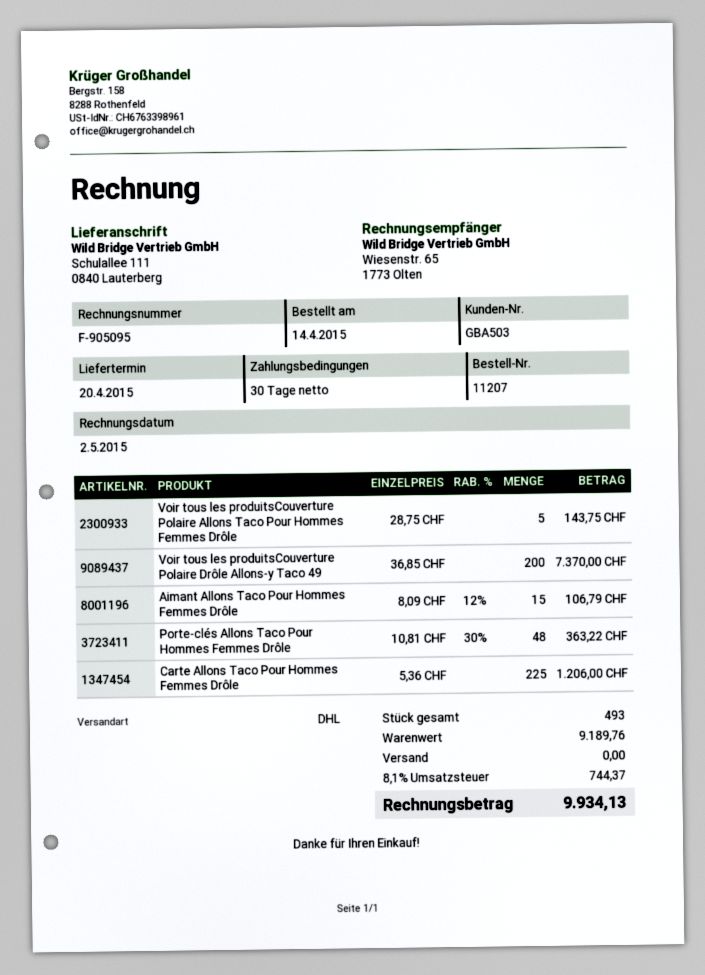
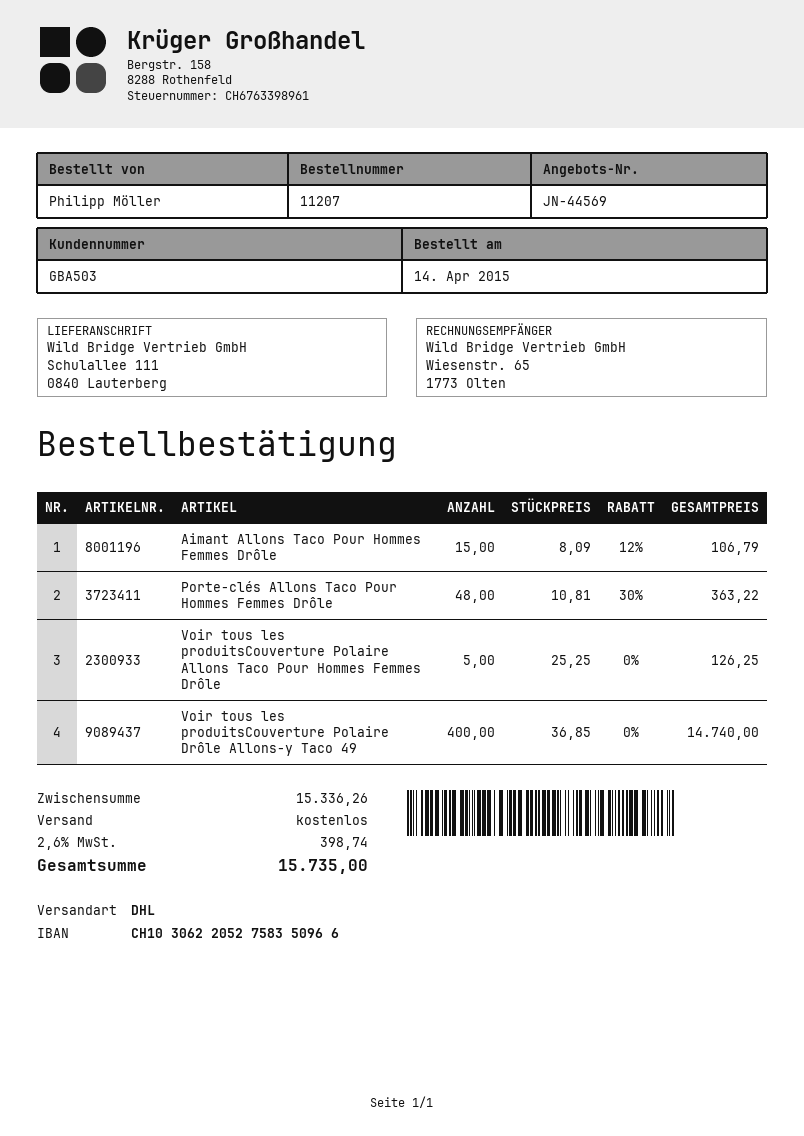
Voir tous les produitsCouverture Polaire Allons Taco Pour Hommes Femmes Drôle: 5 x 28.75 = 143.75 -> 5 x 25.25 = 126.25
Voir tous les produitsCouverture Polaire Drôle Allons-y Taco 49: 200 x 36.85 = 7370.00 -> 400 x 36.85 = 14740.00
Carte Allons Taco Pour Hommes Femmes Drôle: 225 x 5.36 = 1206.00 -> none
subtotal: 9189.76 -> 15336.26
tax: 8.1% = 744.37 -> 2.6% = 398.74
total: 9934.13 -> 15735.00

